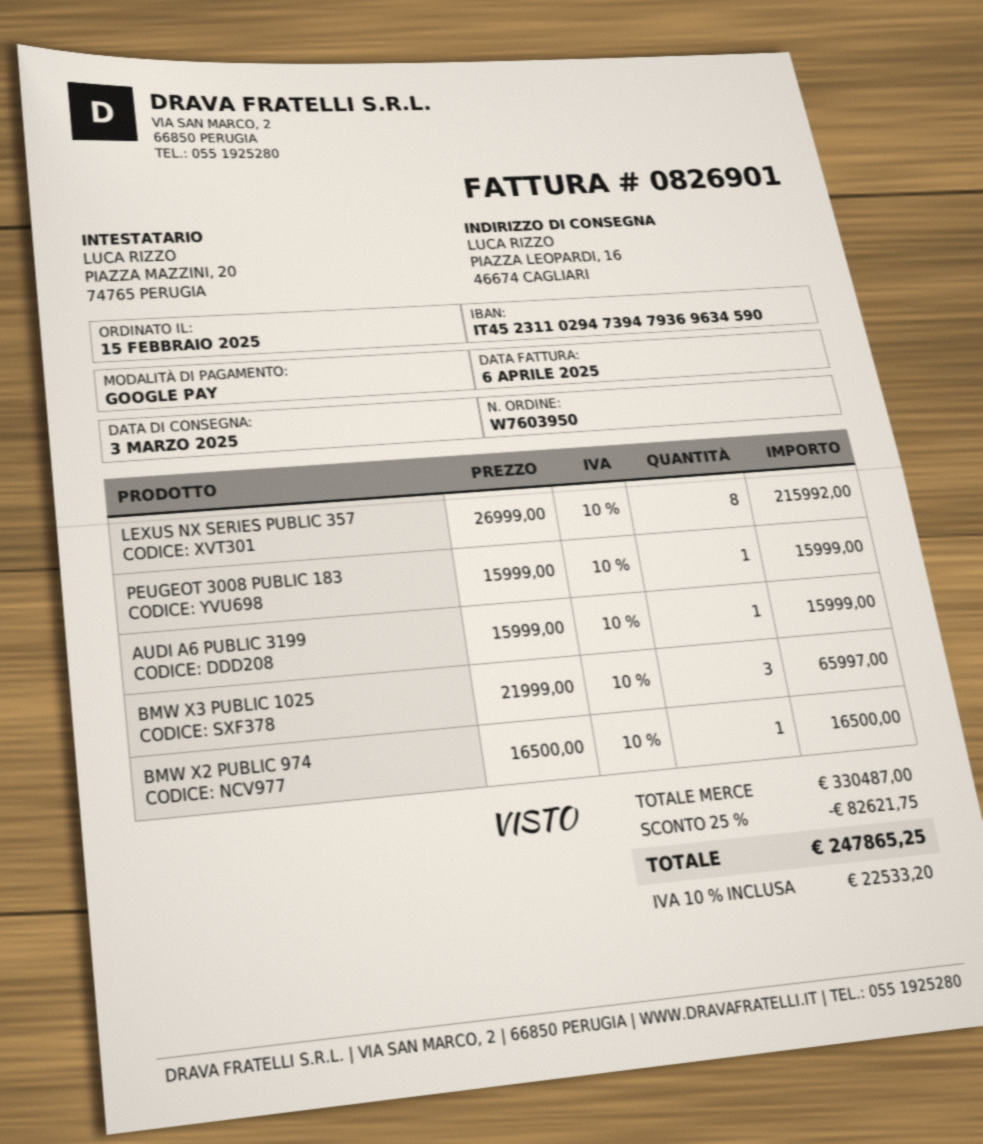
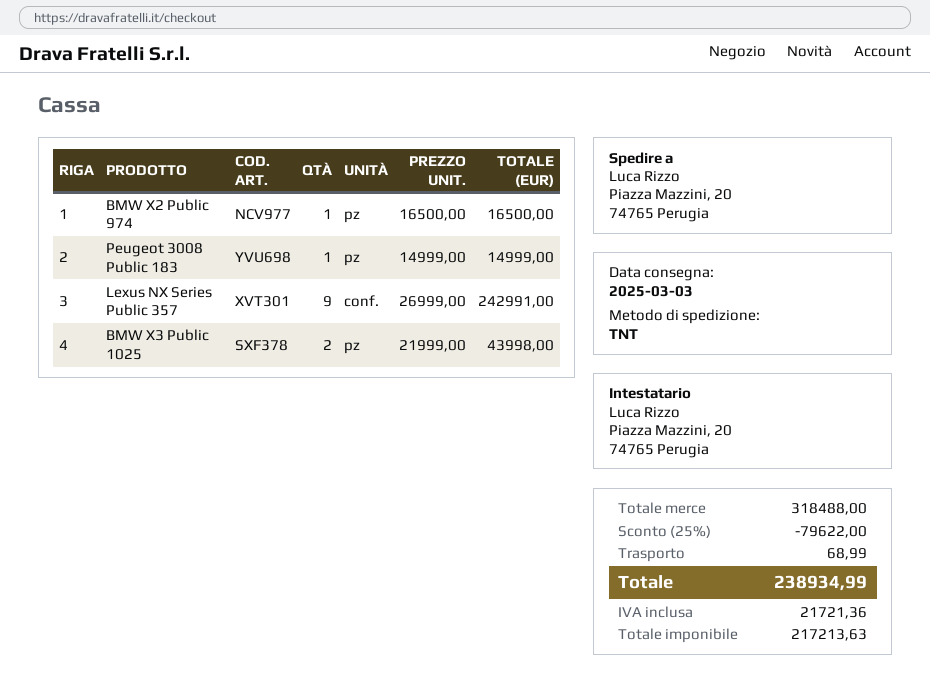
ship to: PIAZZA LEOPARDI, 16, 46674 CAGLIARI -> Piazza Mazzini, 20, 74765 Perugia
LEXUS NX SERIES PUBLIC 357: 8 x 26999.00 = 215992.00 -> 9 x 26999.00 = 242991.00
PEUGEOT 3008 PUBLIC 183: 1 x 15999.00 = 15999.00 -> 1 x 14999.00 = 14999.00
AUDI A6 PUBLIC 3199: 1 x 15999.00 = 15999.00 -> none
BMW X3 PUBLIC 1025: 3 x 21999.00 = 65997.00 -> 2 x 21999.00 = 43998.00
subtotal: 330487.00 -> 318488.00
discount: 25% = 82621.75 -> 25% = 79622.00
shipping: none -> 68.99
tax: 22533.20 -> 21721.36
total: 247865.25 -> 238934.99

